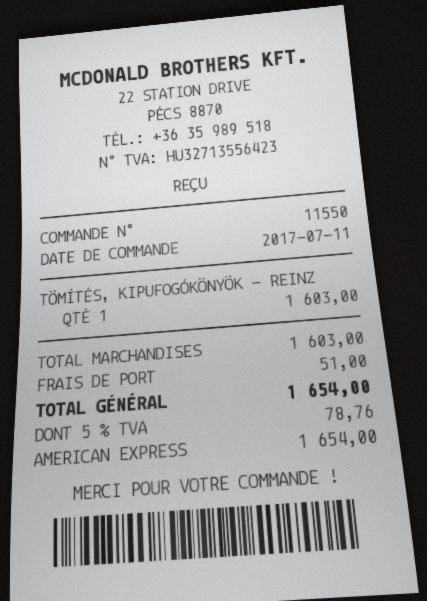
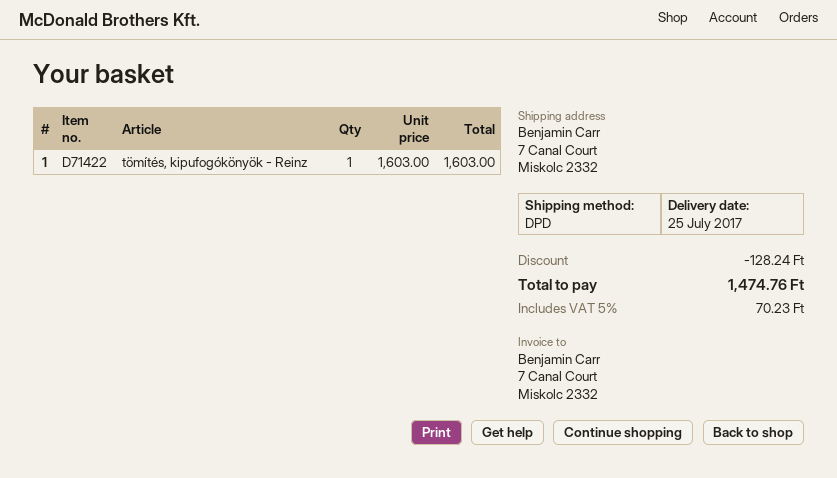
discount: none -> 128.24
shipping: 51.00 -> none
tax: 5% = 78.76 -> 5% = 70.23
total: 1654.00 -> 1474.76

